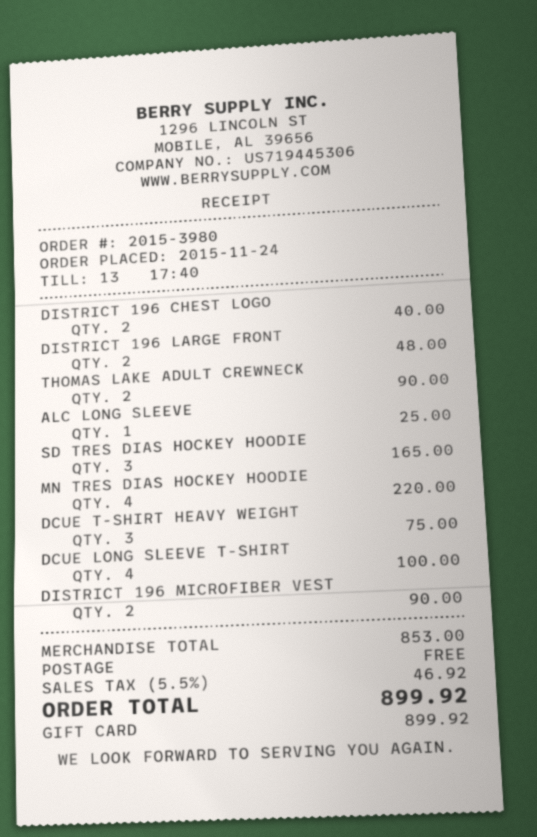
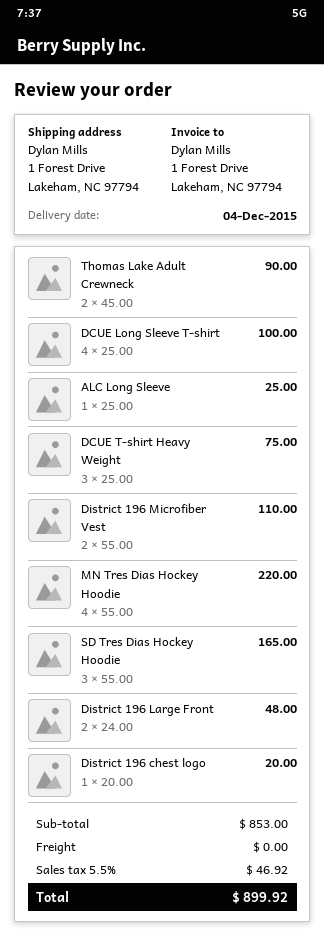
DISTRICT 196 CHEST LOGO: 2 for 40.00 -> 1 for 20.00
DISTRICT 196 MICROFIBER VEST: 2 for 90.00 -> 2 for 110.00

